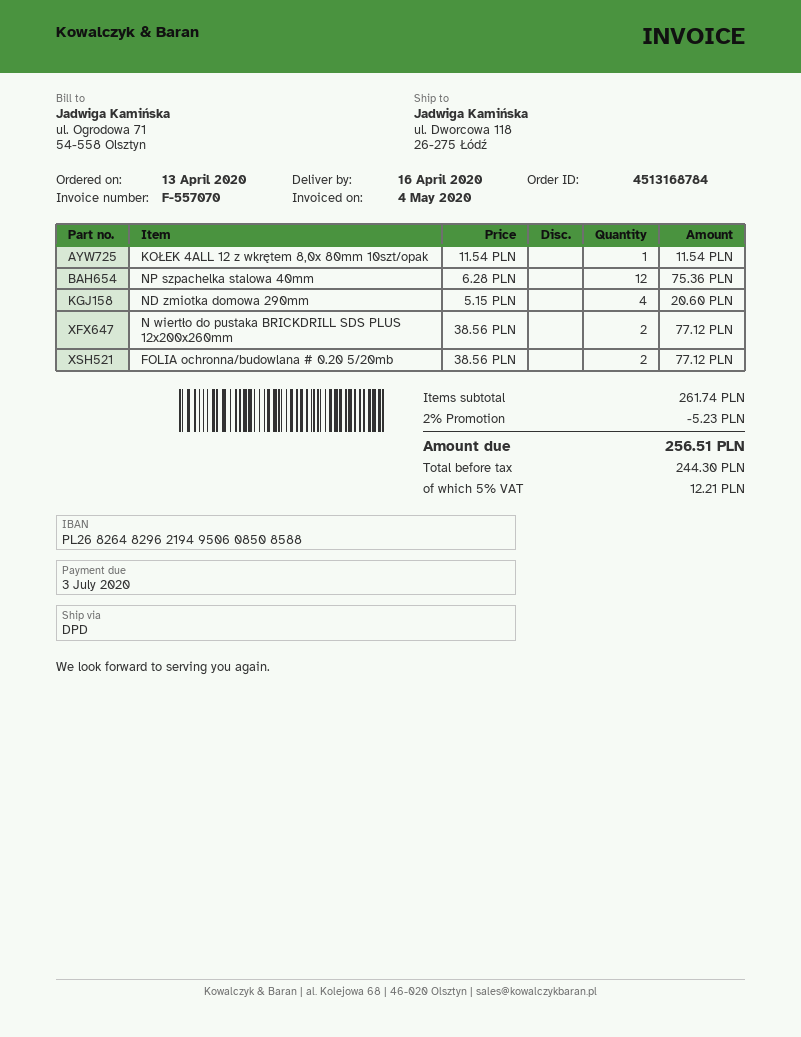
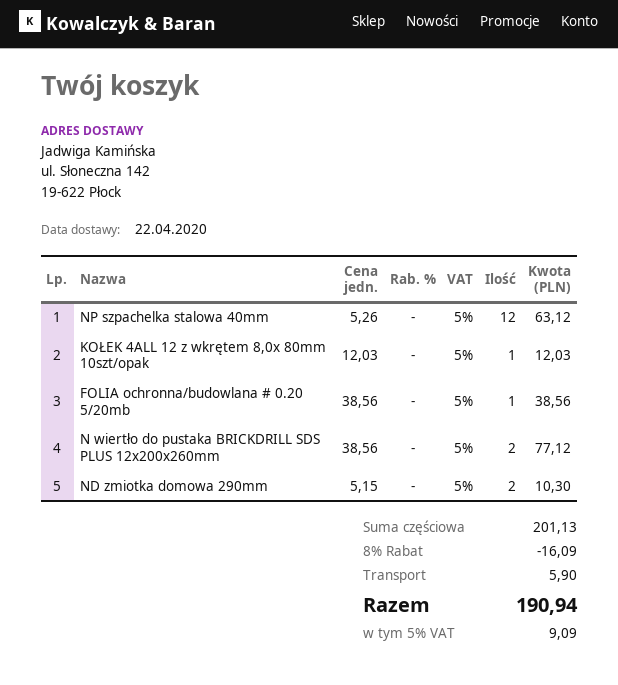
delivery date: 2020-04-16 -> 2020-04-22
ship to: ul. Dworcowa 118, 26-275 Łódź -> ul. Słoneczna 142, 19-622 Płock
KOŁEK 4ALL 12 z wkrętem 8,0x 80mm 10szt/opak: 1 x 11.54 = 11.54 -> 1 x 12.03 = 12.03
NP szpachelka stalowa 40mm: 12 x 6.28 = 75.36 -> 12 x 5.26 = 63.12
ND zmiotka domowa 290mm: 4 x 5.15 = 20.60 -> 2 x 5.15 = 10.30
FOLIA ochronna/budowlana # 0.20 5/20mb: 2 x 38.56 = 77.12 -> 1 x 38.56 = 38.56
subtotal: 261.74 -> 201.13
discount: 2% = 5.23 -> 8% = 16.09
shipping: none -> 5.90
tax: 5% = 12.21 -> 5% = 9.09
total: 256.51 -> 190.94

